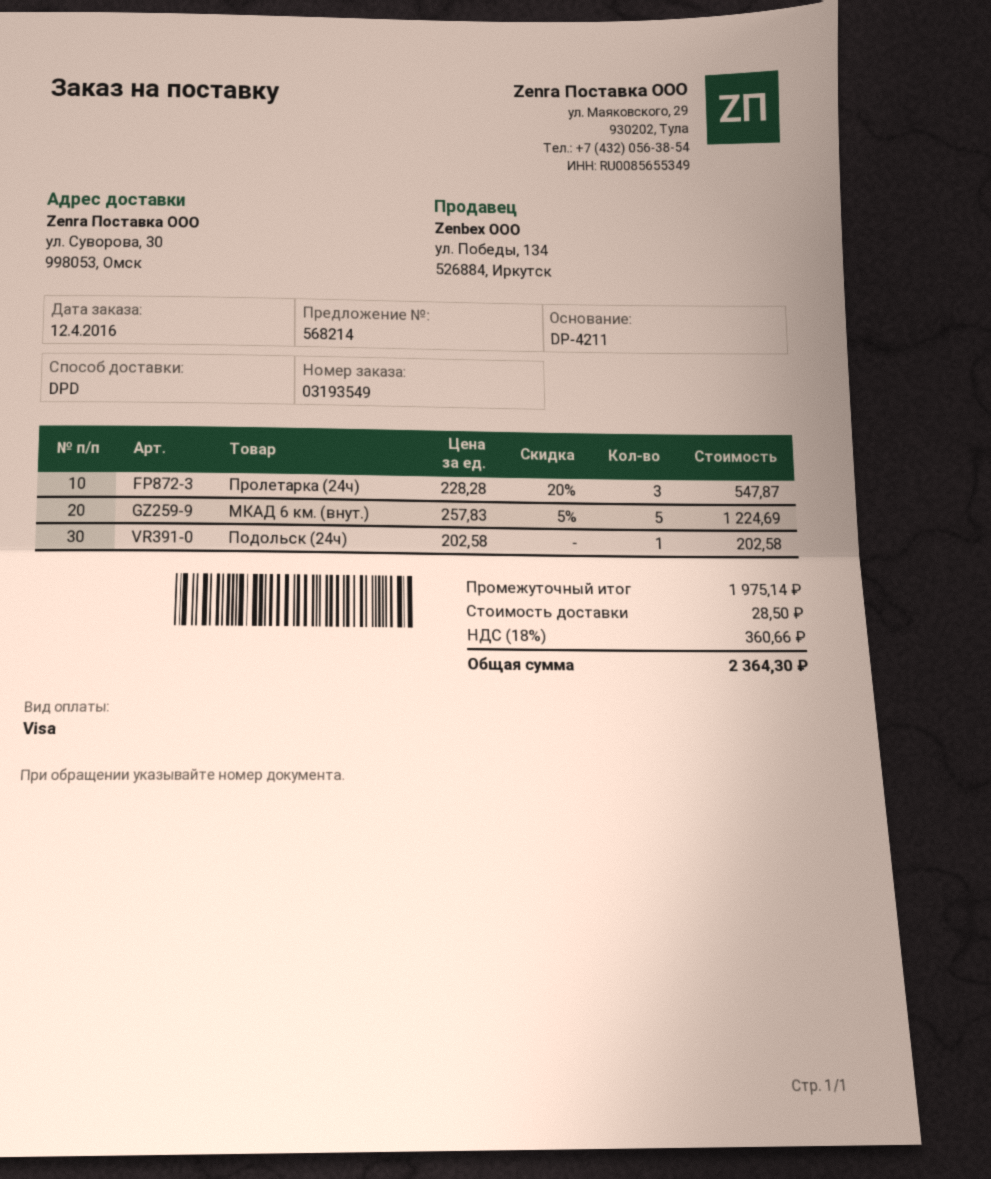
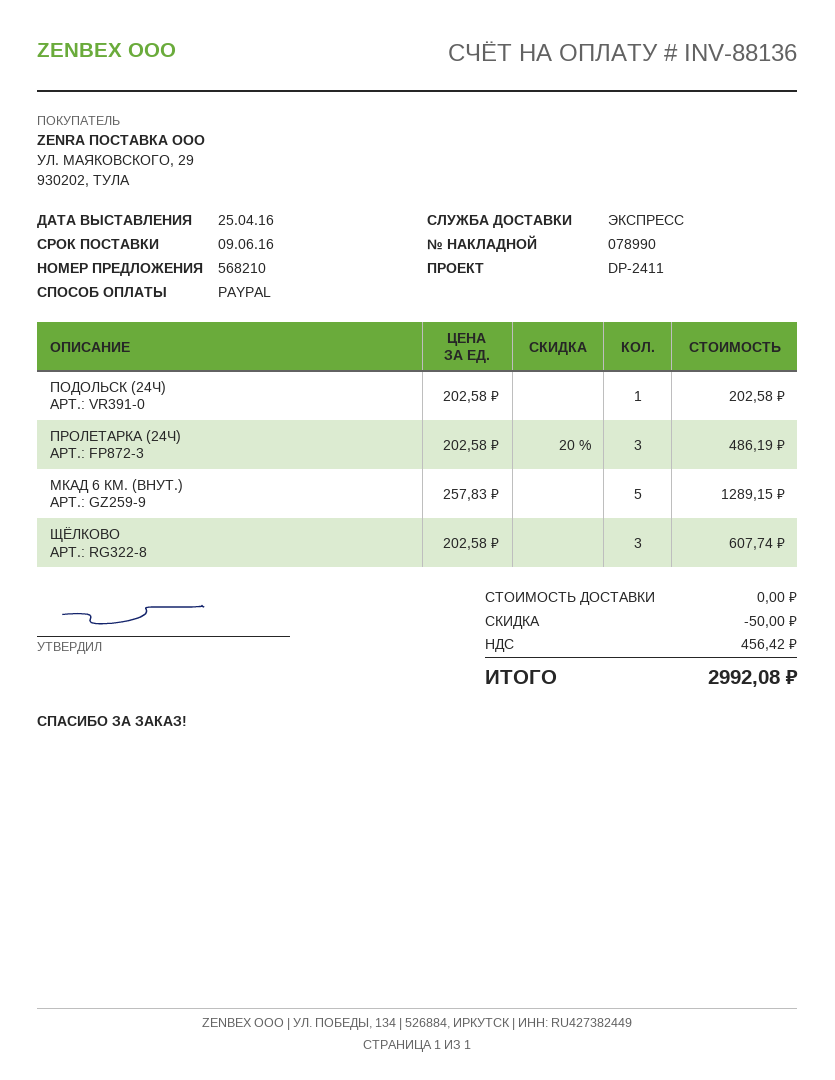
quote number: 568214 -> 568210
reference: DP-4211 -> DP-2411
payment method: Visa -> PayPal
shipping method: DPD -> express
Пролетарка (24ч): 3 x 228.28 - 20% = 547.87 -> 3 x 202.58 - 20% = 486.19
МКАД 6 км. (внут.): 5 x 257.83 - 5% = 1224.69 -> 5 x 257.83 = 1289.15
ЩЁЛКОВО: none -> 3 x 202.58 = 607.74
discount: none -> 50.00
shipping: 28.50 -> 0.00
tax: 360.66 -> 456.42
total: 2364.30 -> 2992.08

